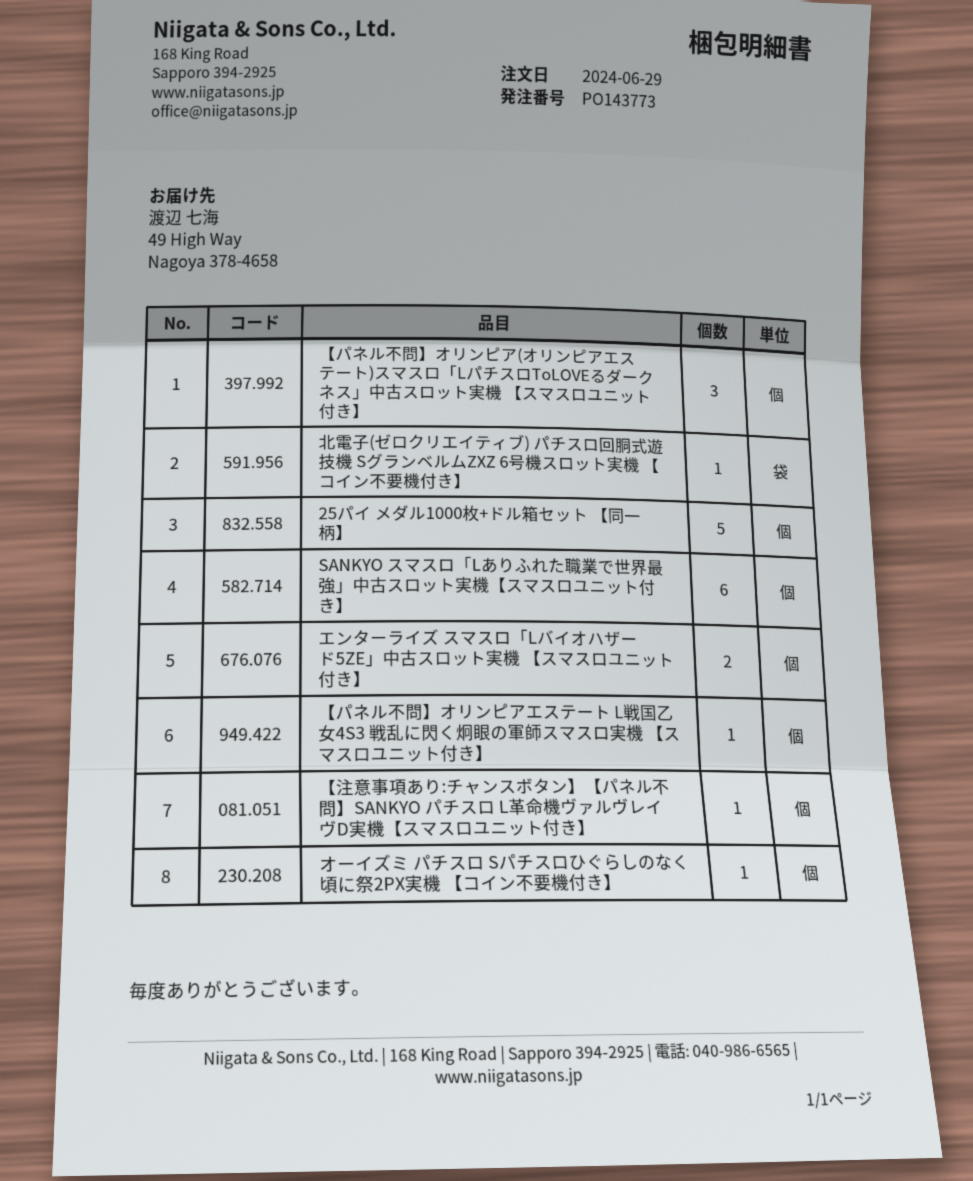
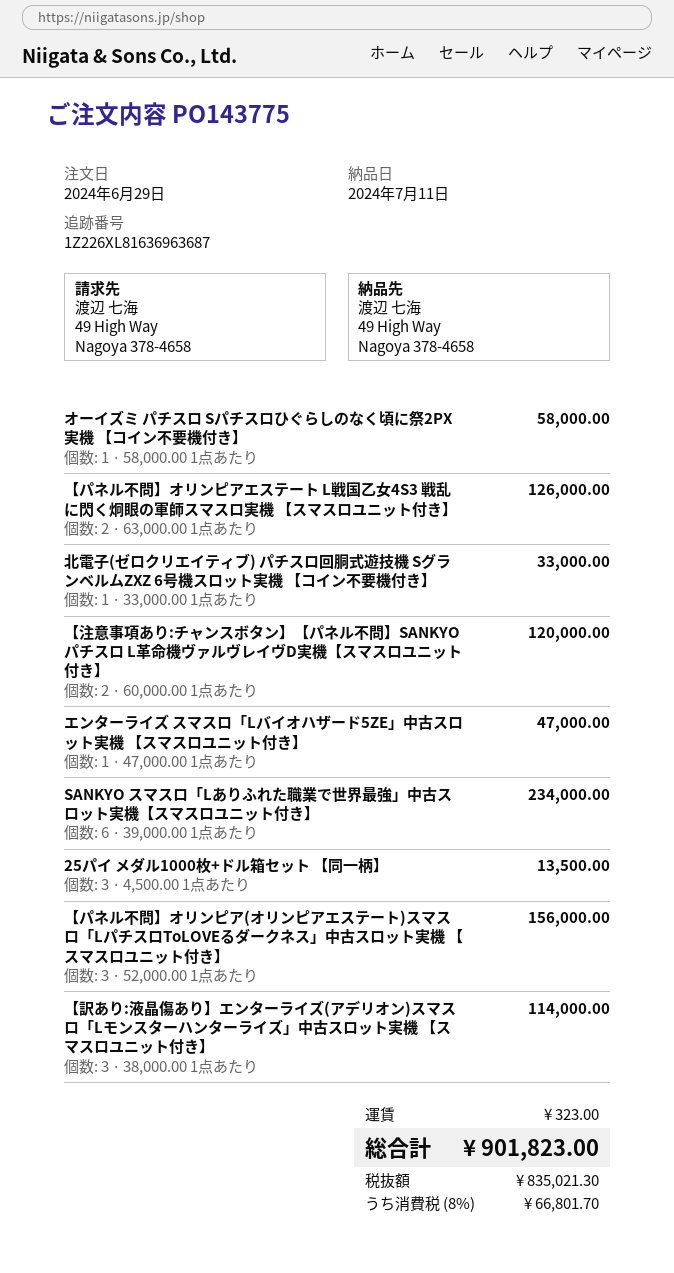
order number: PO143773 -> PO143775
25パイ メダル1000枚+ドル箱セット 【同一柄】: 5 -> 3
エンターライズ スマスロ「Lバイオハザード5ZE」中古スロット実機 【スマスロユニット付き】: 2 -> 1
【パネル不問】オリンピアエステート L戦国乙女4S3 戦乱に閃く炯眼の軍師スマスロ実機 【スマスロユニット付き】: 1 -> 2
【注意事項あり:チャンスボタン】【パネル不問】SANKYO パチスロ L革命機ヴァルヴレイヴD実機【スマスロユニット付き】: 1 -> 2
【訳あり:液晶傷あり】エンターライズ(アデリオン)スマスロ「Lモンスターハンターライズ」中古スロット実機 【スマスロユニット付き】: none -> 3

